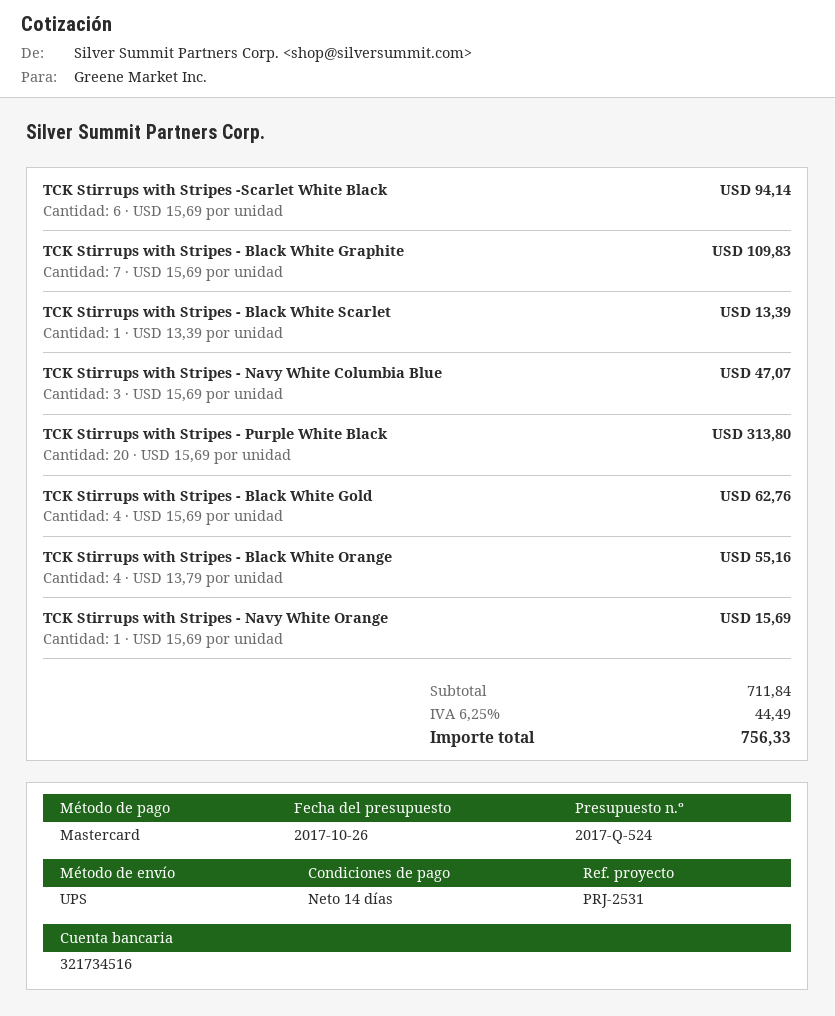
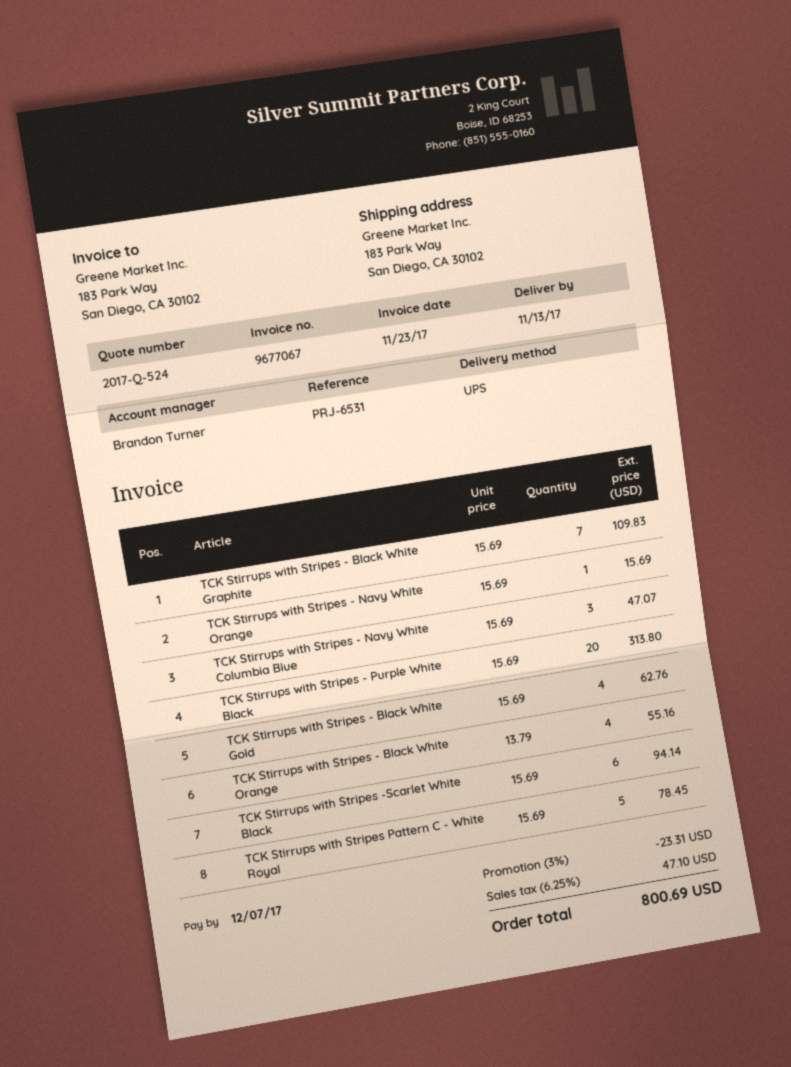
reference: PRJ-2531 -> PRJ-6531
TCK Stirrups with Stripes - Black White Scarlet: 1 x 13.39 = 13.39 -> none
TCK Stirrups with Stripes Pattern C - White Royal: none -> 5 x 15.69 = 78.45
discount: none -> 3% = 23.31
tax: 6.25% = 44.49 -> 6.25% = 47.10
total: 756.33 -> 800.69

